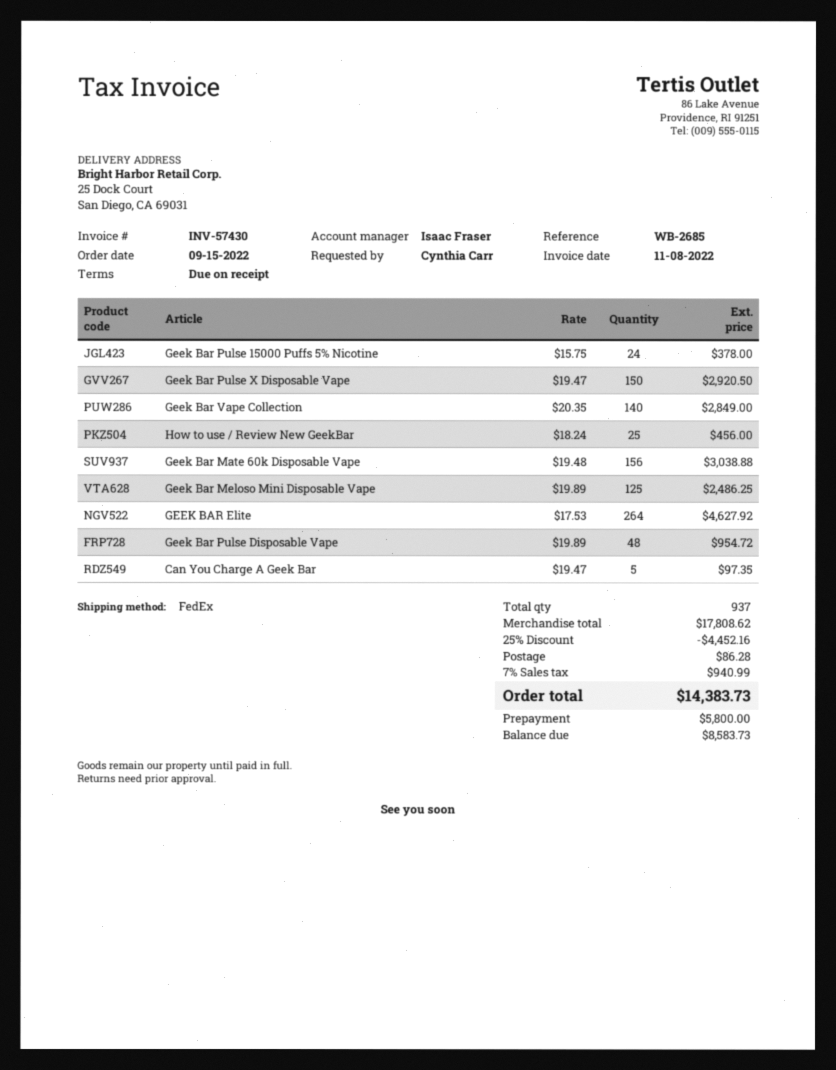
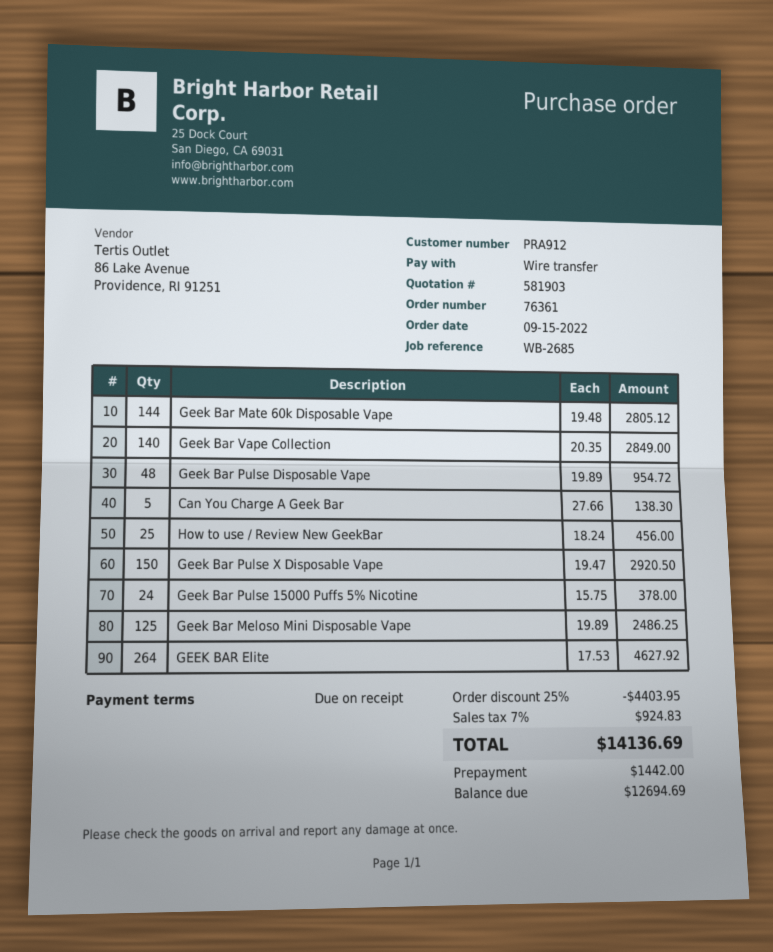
Geek Bar Mate 60k Disposable Vape: 156 x 19.48 = 3038.88 -> 144 x 19.48 = 2805.12
Can You Charge A Geek Bar: 5 x 19.47 = 97.35 -> 5 x 27.66 = 138.30
discount: 25% = 4452.16 -> 25% = 4403.95
shipping: 86.28 -> none
tax: 7% = 940.99 -> 7% = 924.83
total: 14383.73 -> 14136.69
deposit: 5800.00 -> 1442.00
balance: 8583.73 -> 12694.69

